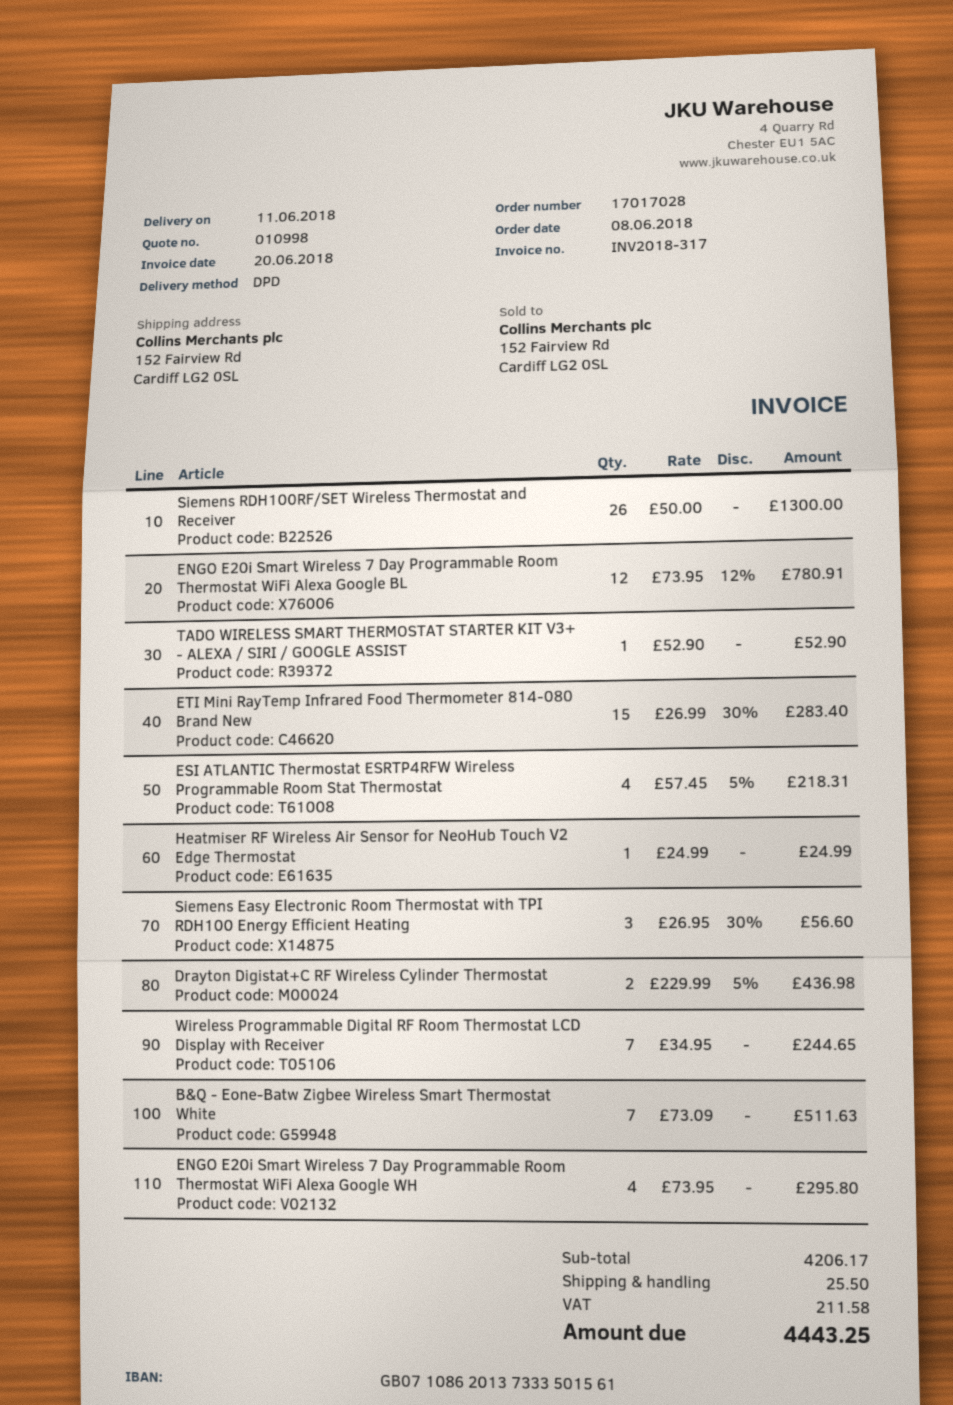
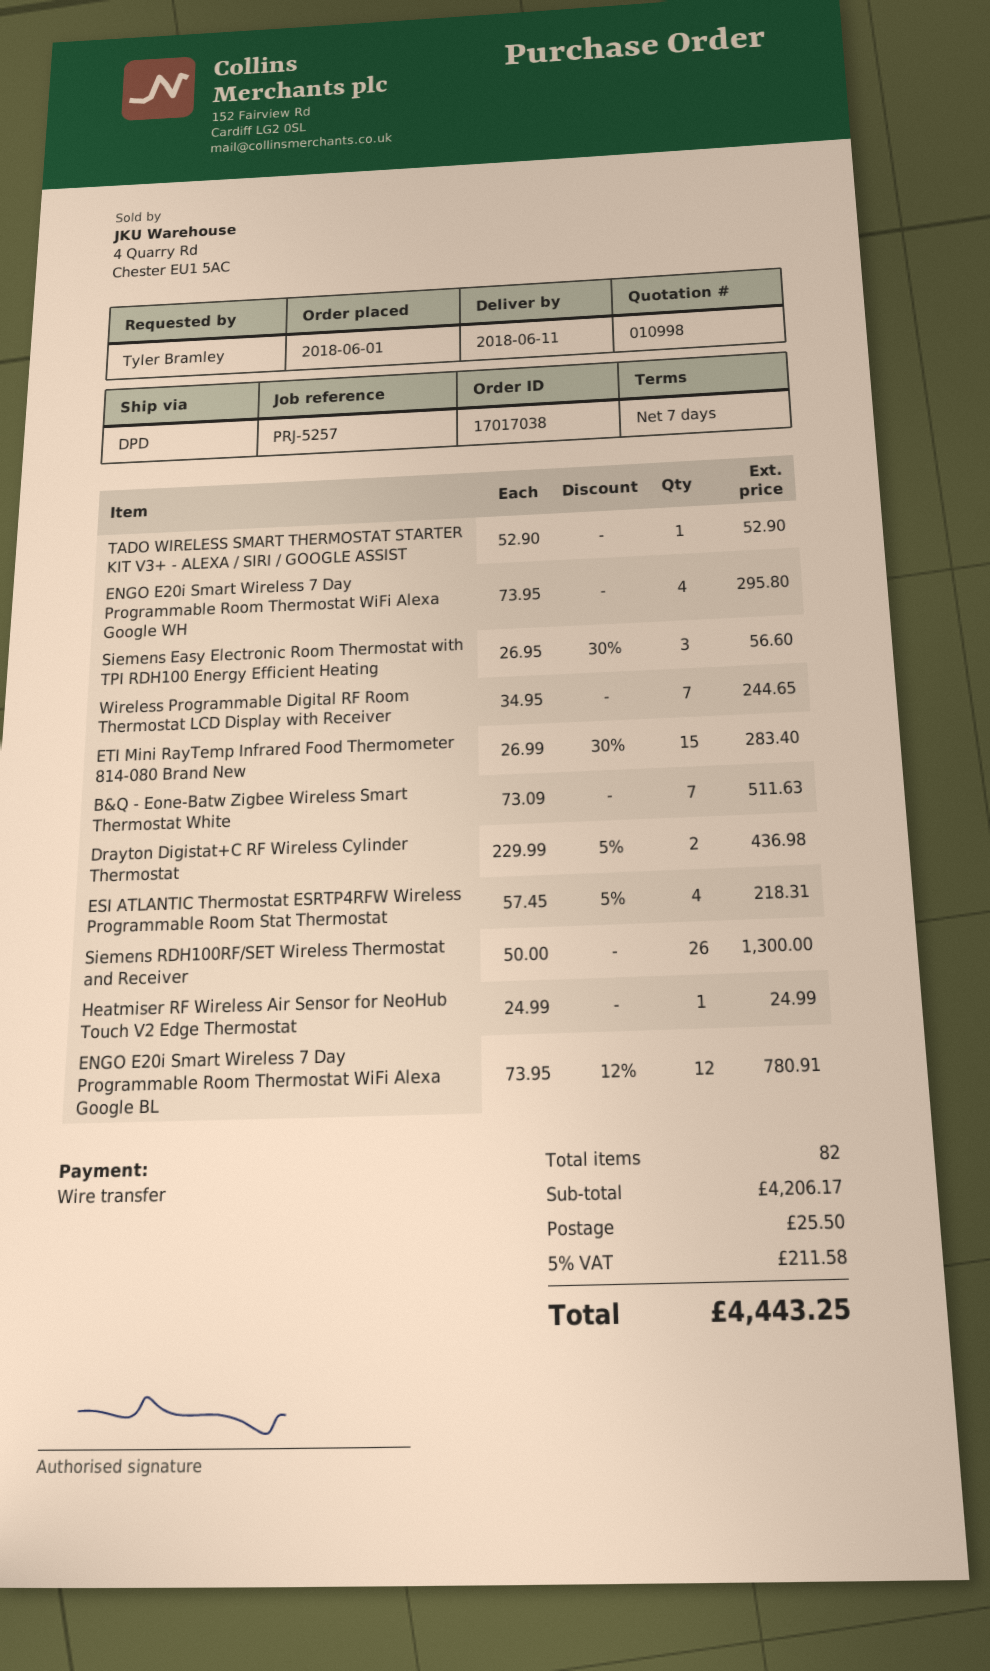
order number: 17017028 -> 17017038
order date: 2018-06-08 -> 2018-06-01

